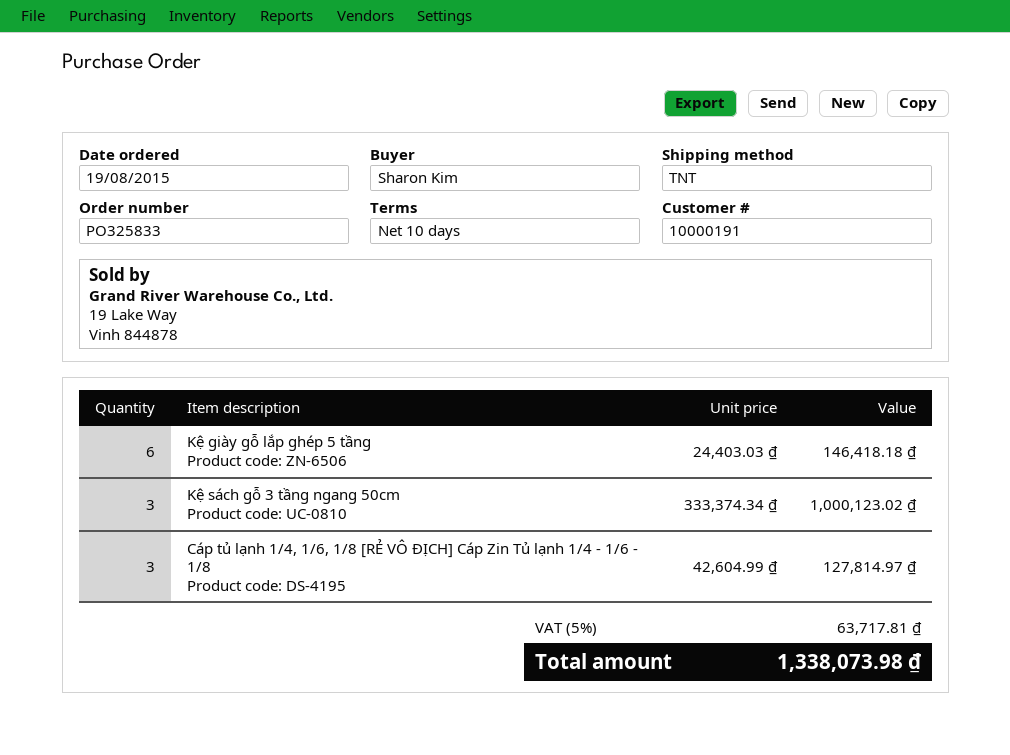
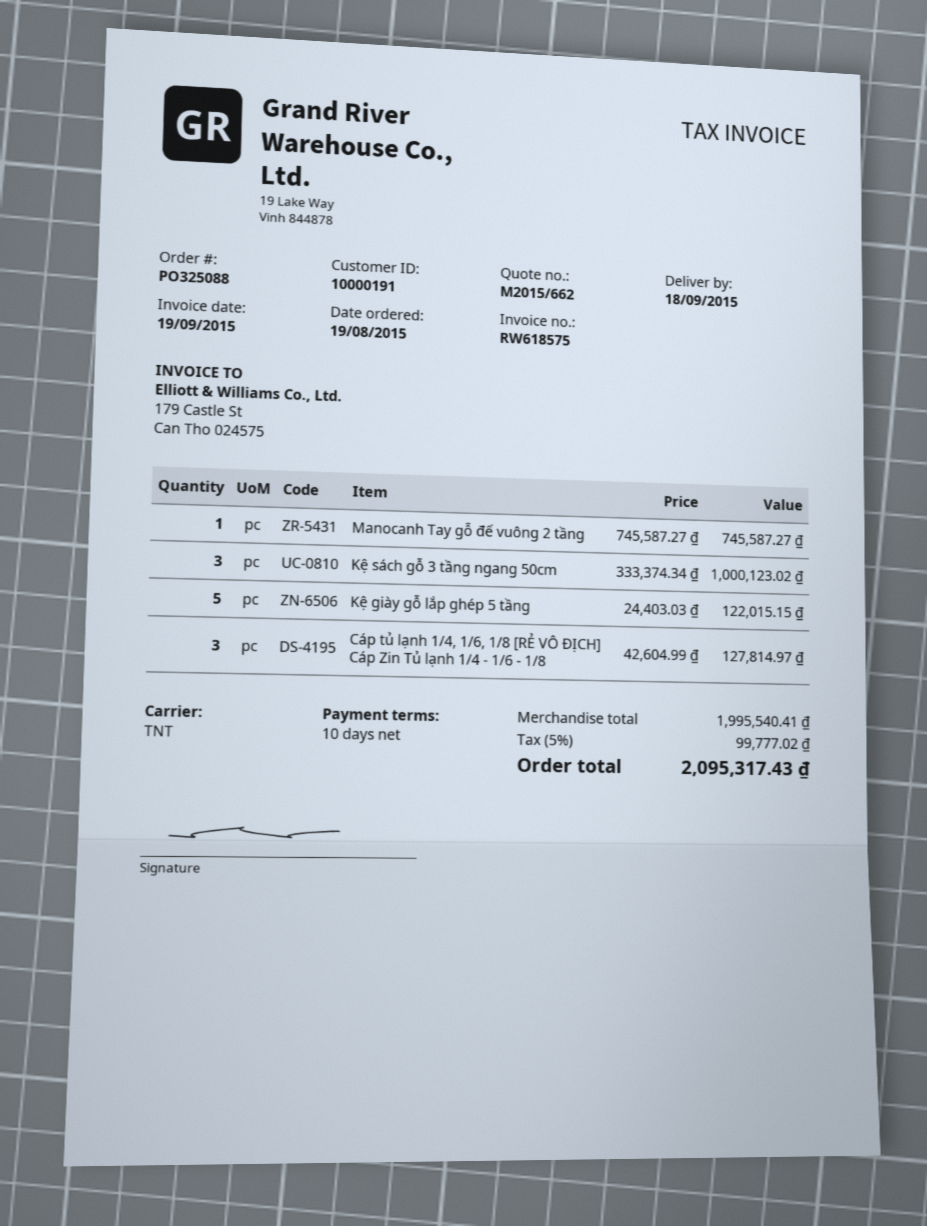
order number: PO325833 -> PO325088
Kệ giày gỗ lắp ghép 5 tầng: 6 x 24403.03 = 146418.18 -> 5 x 24403.03 = 122015.15
Manocanh Tay gỗ đế vuông 2 tầng: none -> 1 x 745587.27 = 745587.27
tax: 5% = 63717.81 -> 5% = 99777.02
total: 1338073.98 -> 2095317.43

